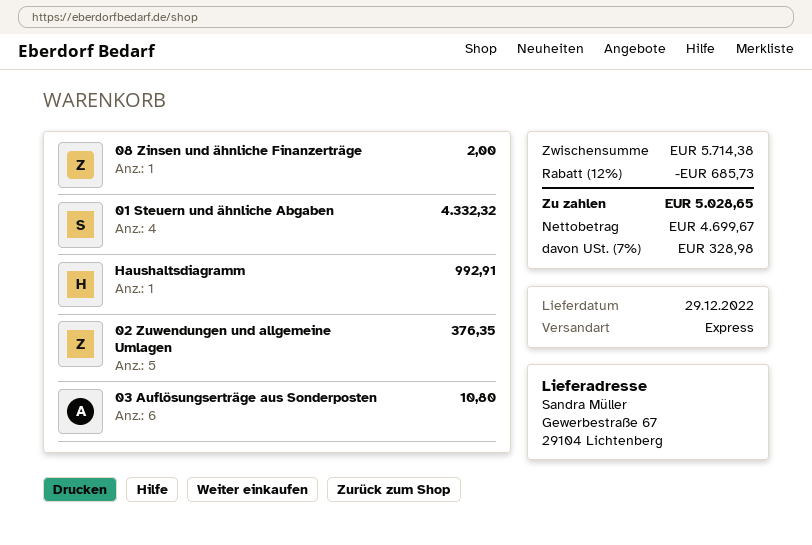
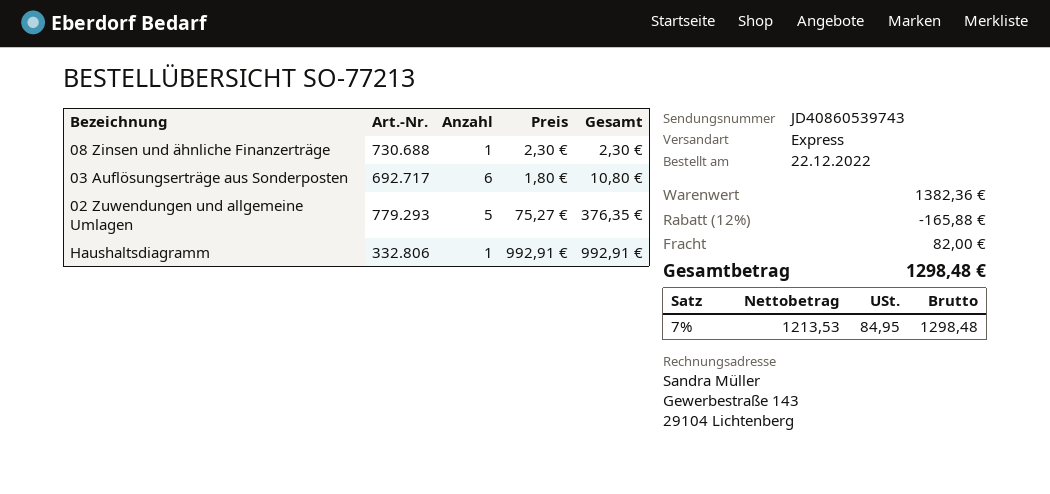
08 Zinsen und ähnliche Finanzerträge: 1 for 2.00 -> 1 for 2.30
01 Steuern und ähnliche Abgaben: 4 for 4332.32 -> none
subtotal: 5714.38 -> 1382.36
discount: 12% = 685.73 -> 12% = 165.88
shipping: none -> 82.00
net: 4699.67 -> 1213.53
tax: 7% = 328.98 -> 7% = 84.95
total: 5028.65 -> 1298.48

